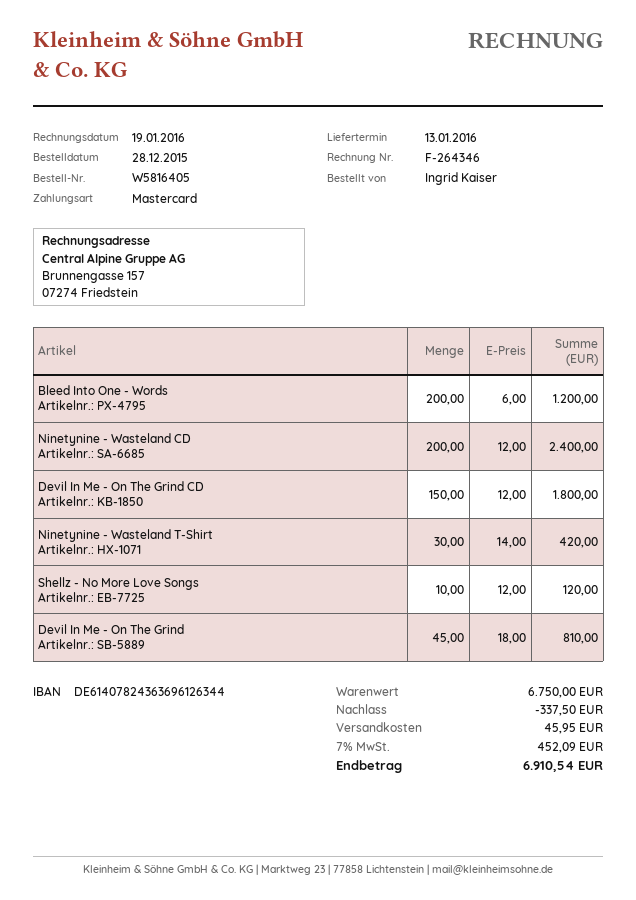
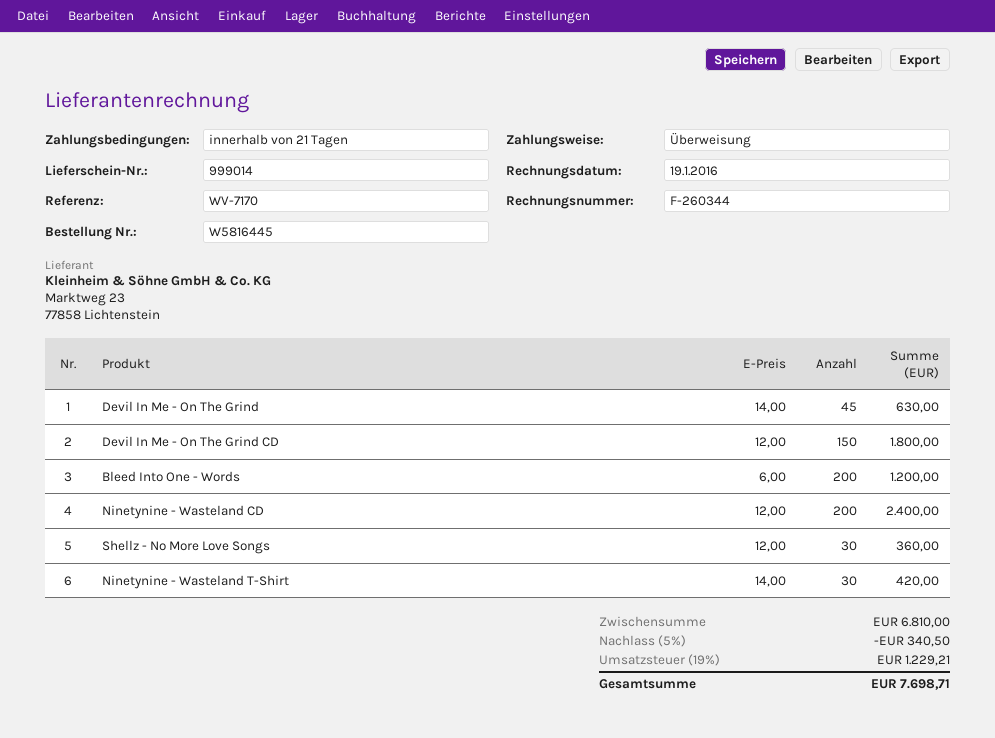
order number: W5816405 -> W5816445
invoice number: F-264346 -> F-260344
payment method: Mastercard -> bank transfer
Shellz - No More Love Songs: 10 x 12.00 = 120.00 -> 30 x 12.00 = 360.00
Devil In Me - On The Grind: 45 x 18.00 = 810.00 -> 45 x 14.00 = 630.00
subtotal: 6750.00 -> 6810.00
discount: 337.50 -> 340.50
shipping: 45.95 -> none
tax: 7% = 452.09 -> 19% = 1229.21
total: 6910.54 -> 7698.71

